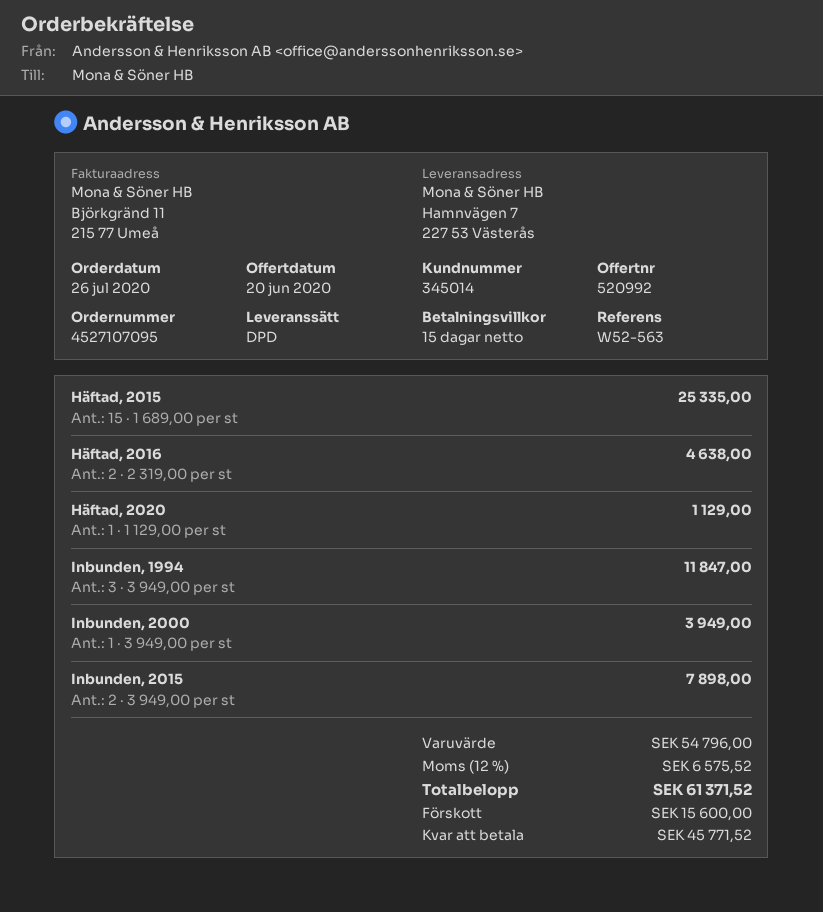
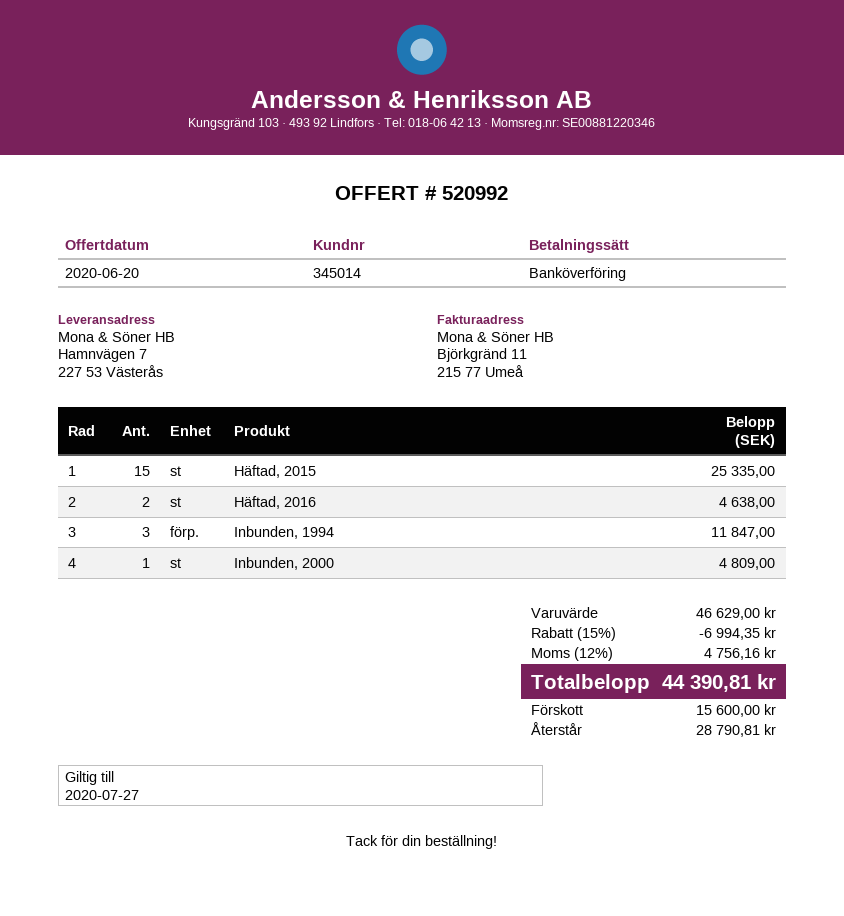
Häftad, 2020: 1 for 1129.00 -> none
Inbunden, 2000: 1 for 3949.00 -> 1 for 4809.00
Inbunden, 2015: 2 for 7898.00 -> none
subtotal: 54796.00 -> 46629.00
discount: none -> 15% = 6994.35
tax: 12% = 6575.52 -> 12% = 4756.16
total: 61371.52 -> 44390.81
balance: 45771.52 -> 28790.81

